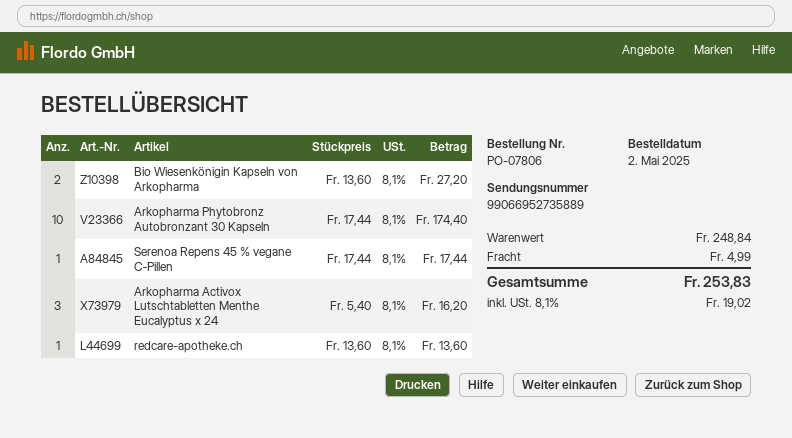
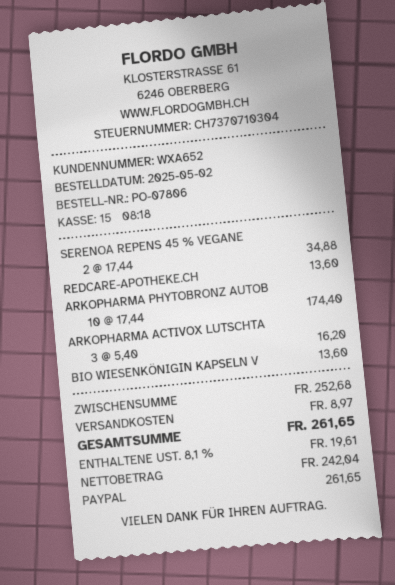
Bio Wiesenkönigin Kapseln von Arkopharma: 2 x 13.60 = 27.20 -> 1 x 13.60 = 13.60
Serenoa Repens 45 % vegane C‑Pillen: 1 x 17.44 = 17.44 -> 2 x 17.44 = 34.88
subtotal: 248.84 -> 252.68
shipping: 4.99 -> 8.97
tax: 8.1% = 19.02 -> 8.1% = 19.61
total: 253.83 -> 261.65

